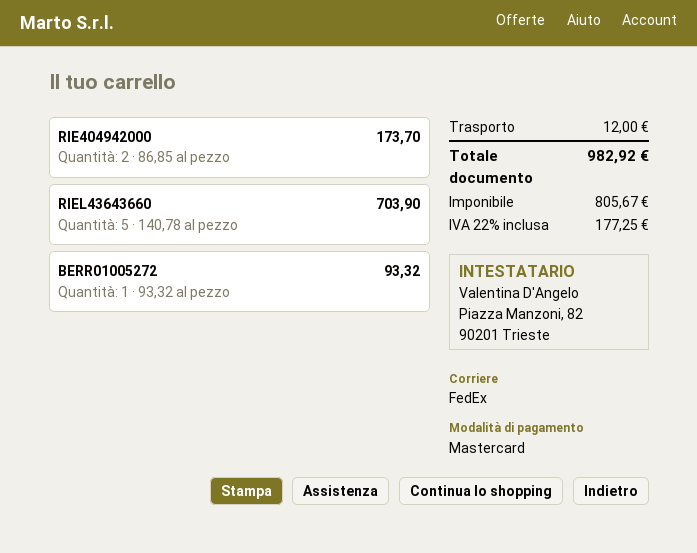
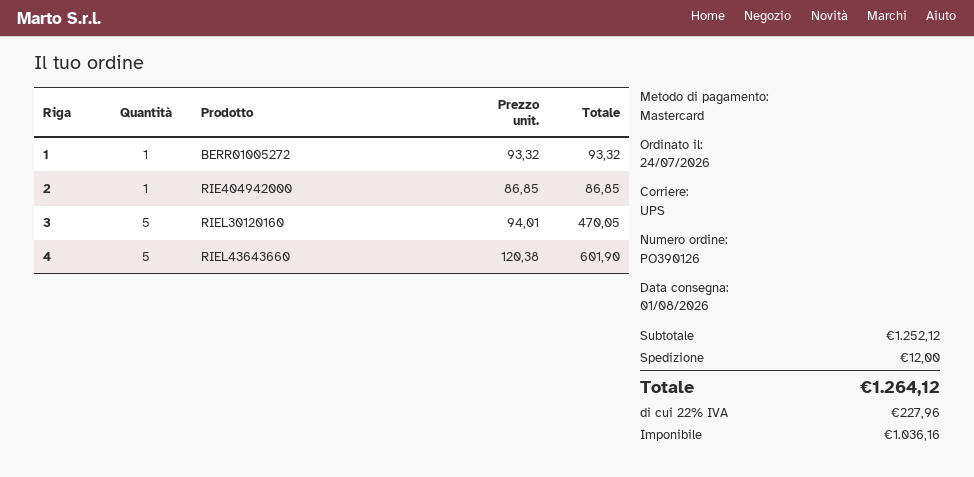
shipping method: FedEx -> UPS
RIE404942000: 2 x 86.85 = 173.70 -> 1 x 86.85 = 86.85
RIEL43643660: 5 x 140.78 = 703.90 -> 5 x 120.38 = 601.90
RIEL30120160: none -> 5 x 94.01 = 470.05
net: 805.67 -> 1036.16
tax: 22% = 177.25 -> 22% = 227.96
total: 982.92 -> 1264.12

